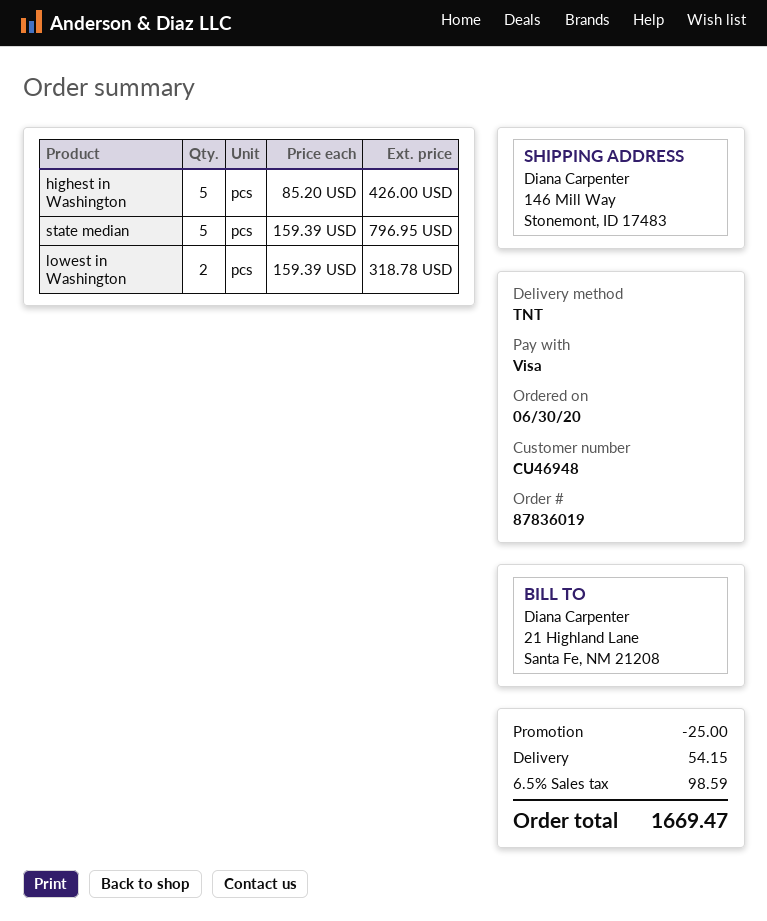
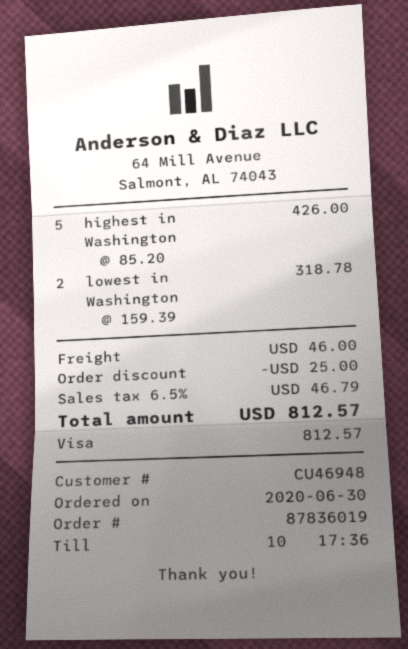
state median: 5 x 159.39 = 796.95 -> none
shipping: 54.15 -> 46.00
tax: 6.5% = 98.59 -> 6.5% = 46.79
total: 1669.47 -> 812.57

